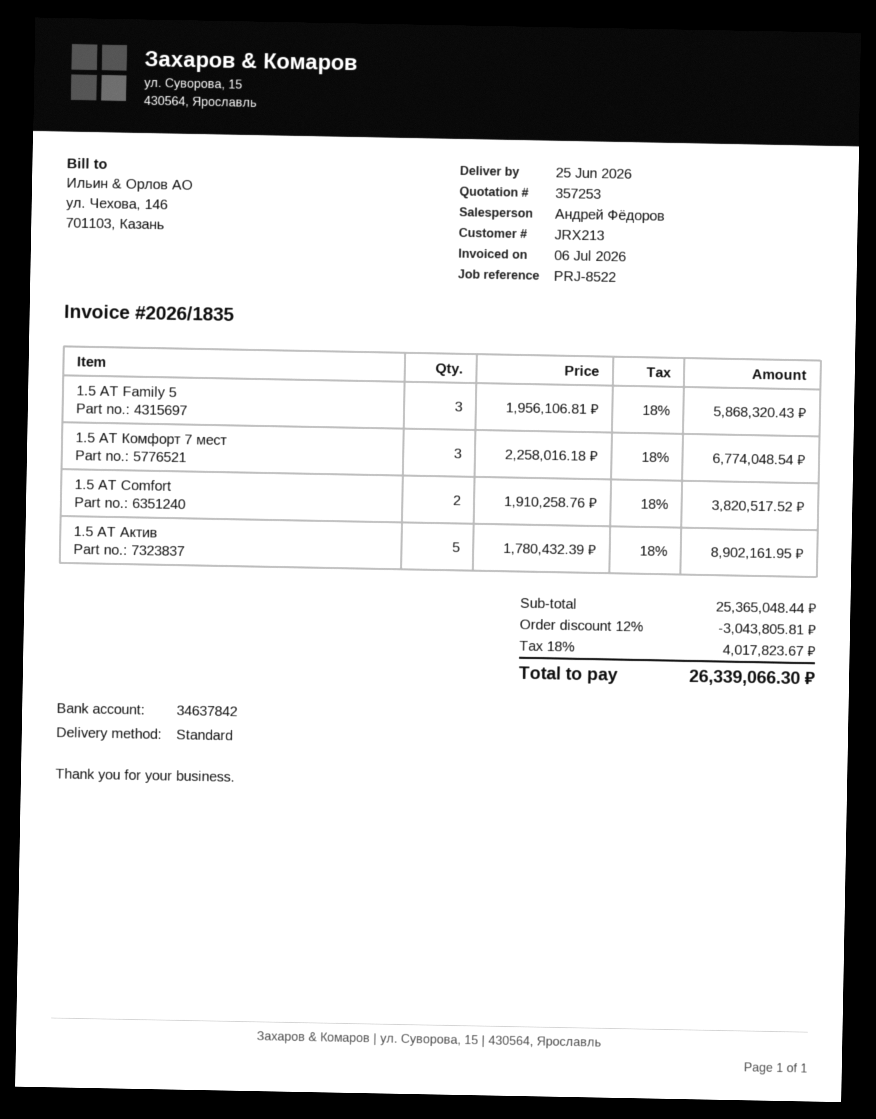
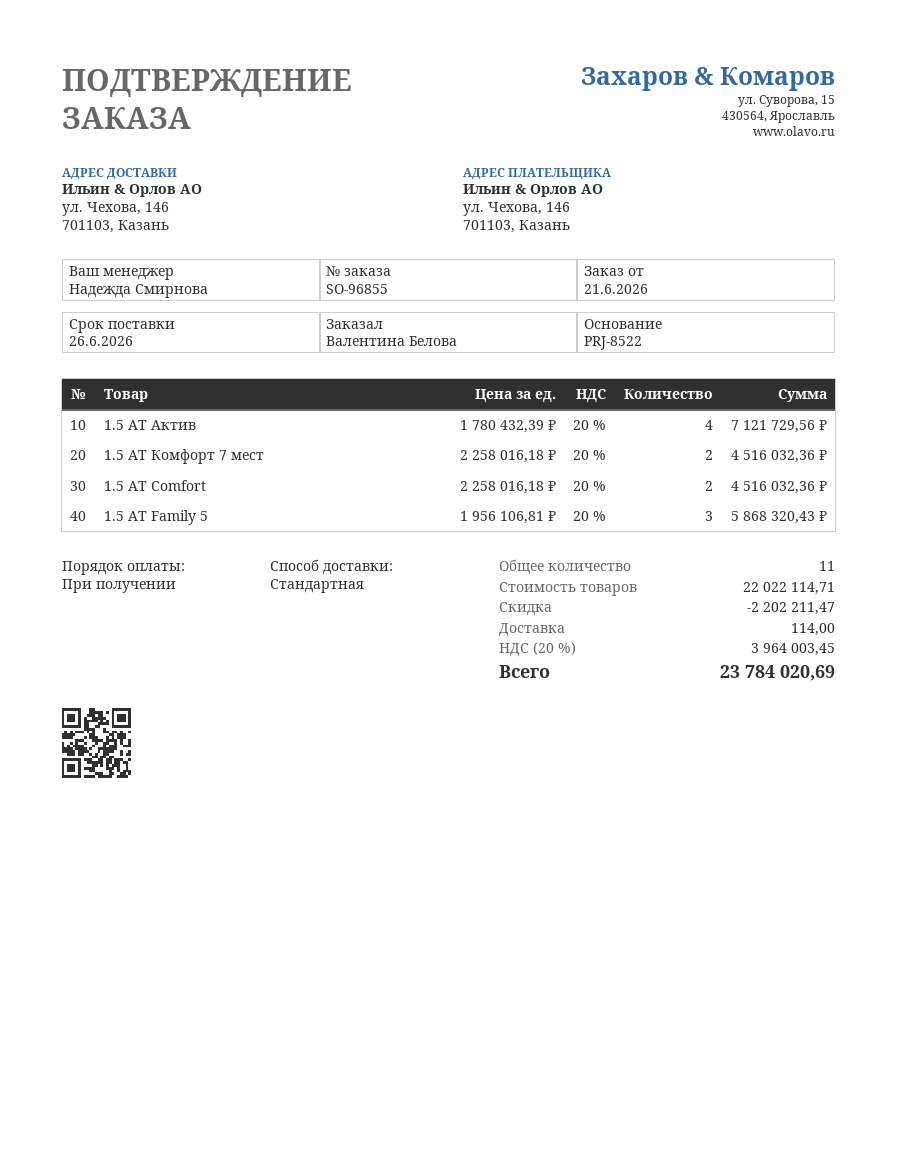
delivery date: 2026-06-25 -> 2026-06-26
sales rep: Андрей Фёдоров -> Надежда Смирнова
1.5 AT Комфорт 7 мест: 3 x 2258016.18 = 6774048.54 -> 2 x 2258016.18 = 4516032.36
1.5 AT Comfort: 2 x 1910258.76 = 3820517.52 -> 2 x 2258016.18 = 4516032.36
1.5 AT Актив: 5 x 1780432.39 = 8902161.95 -> 4 x 1780432.39 = 7121729.56
subtotal: 25365048.44 -> 22022114.71
discount: 3043805.81 -> 2202211.47
shipping: none -> 114.00
tax: 18% = 4017823.67 -> 20% = 3964003.45
total: 26339066.30 -> 23784020.69

